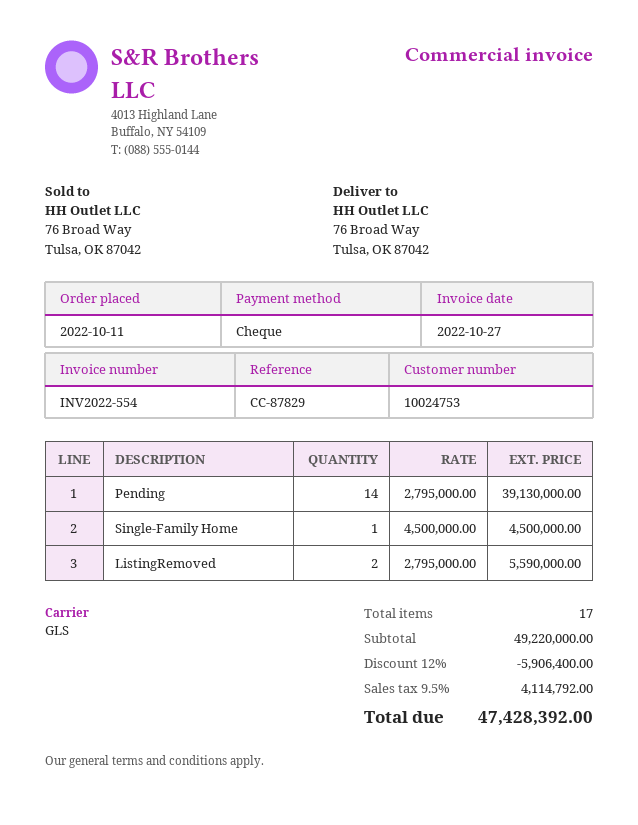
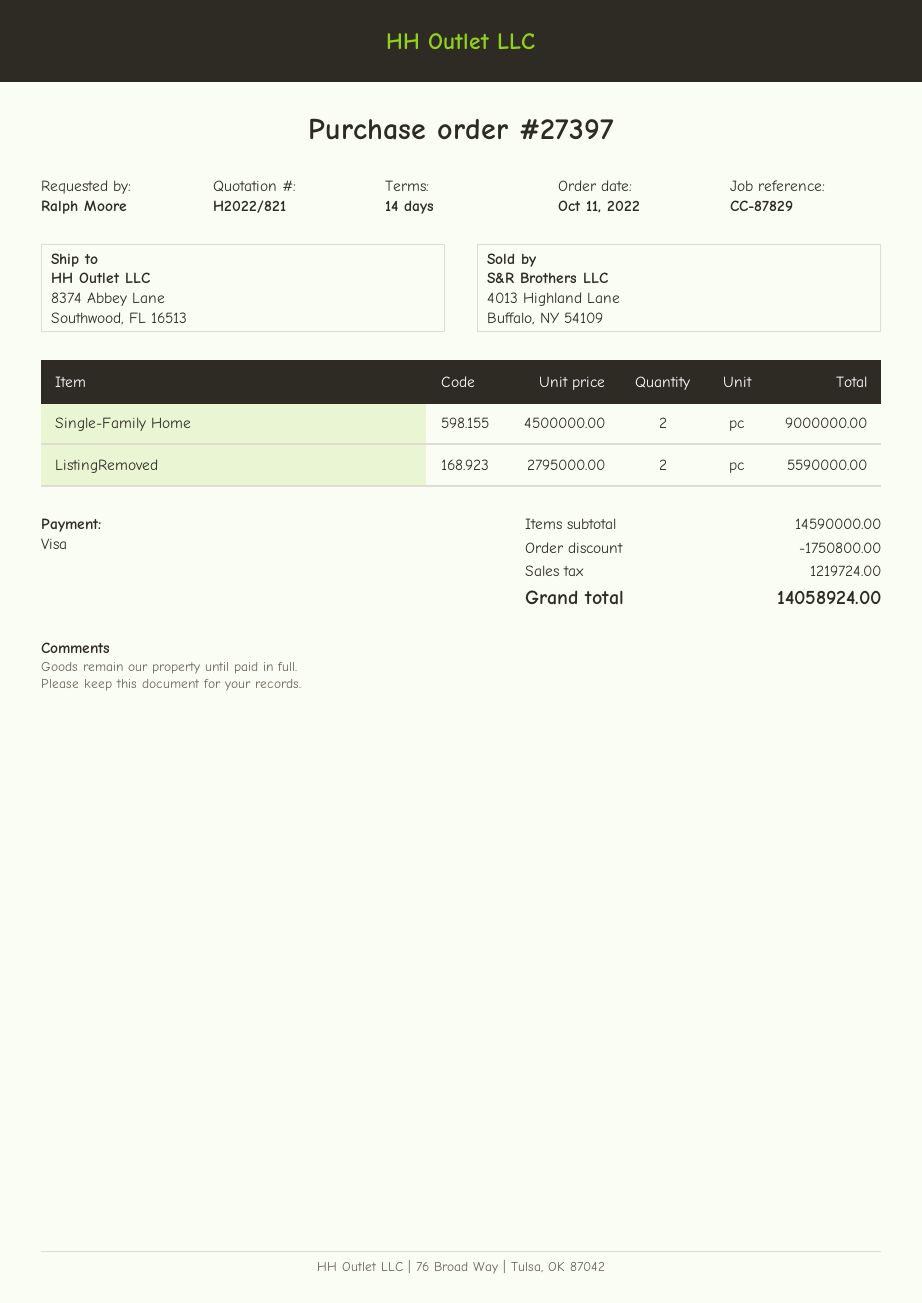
payment method: cheque -> Visa
ship to: 76 Broad Way, Tulsa, OK 87042 -> 8374 Abbey Lane, Southwood, FL 16513
Pending: 14 x 2795000.00 = 39130000.00 -> none
Single-Family Home: 1 x 4500000.00 = 4500000.00 -> 2 x 4500000.00 = 9000000.00
subtotal: 49220000.00 -> 14590000.00
discount: 5906400.00 -> 1750800.00
tax: 4114792.00 -> 1219724.00
total: 47428392.00 -> 14058924.00

